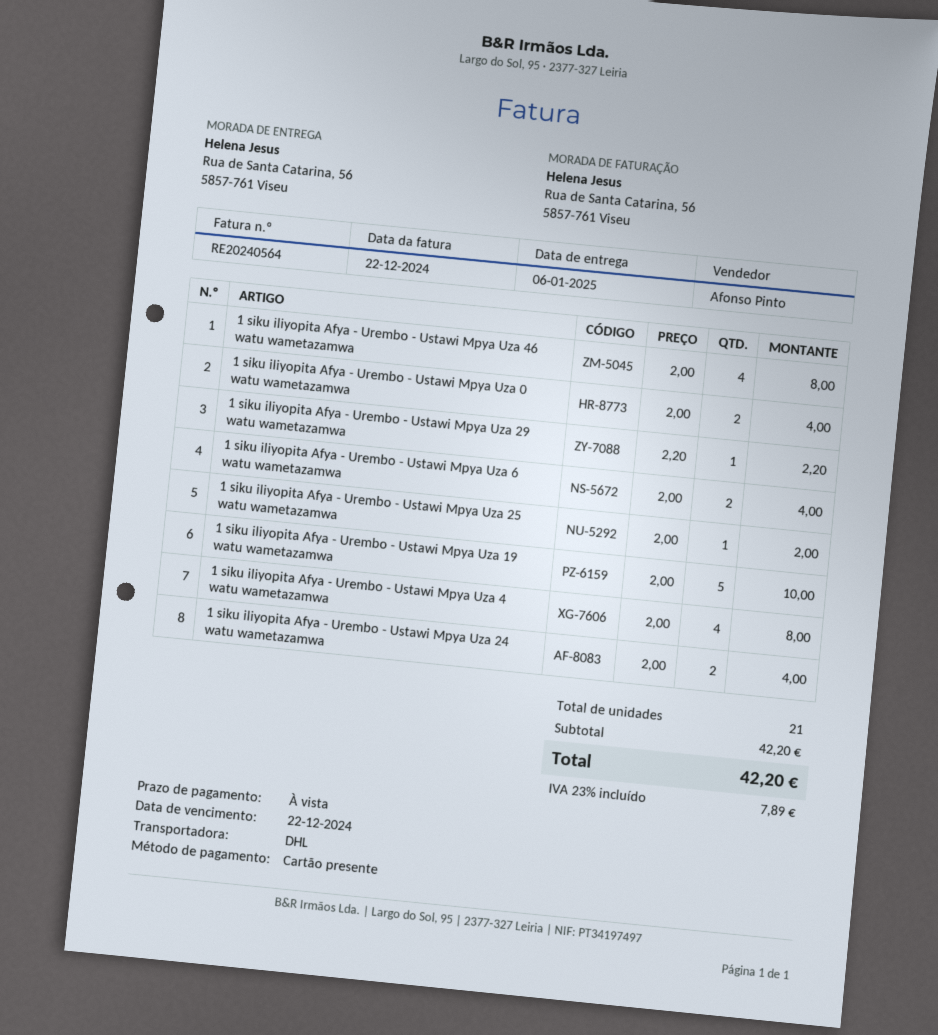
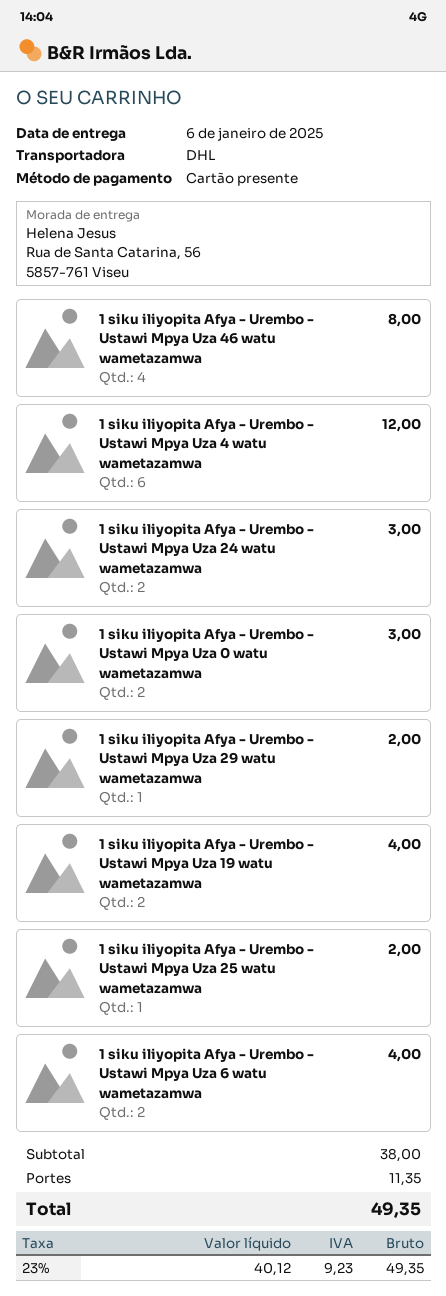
1 siku iliyopita Afya - Urembo - Ustawi Mpya Uza 0 watu wametazamwa: 2 for 4.00 -> 2 for 3.00
1 siku iliyopita Afya - Urembo - Ustawi Mpya Uza 29 watu wametazamwa: 1 for 2.20 -> 1 for 2.00
1 siku iliyopita Afya - Urembo - Ustawi Mpya Uza 19 watu wametazamwa: 5 for 10.00 -> 2 for 4.00
1 siku iliyopita Afya - Urembo - Ustawi Mpya Uza 4 watu wametazamwa: 4 for 8.00 -> 6 for 12.00
1 siku iliyopita Afya - Urembo - Ustawi Mpya Uza 24 watu wametazamwa: 2 for 4.00 -> 2 for 3.00
subtotal: 42.20 -> 38.00
shipping: none -> 11.35
tax: 23% = 7.89 -> 23% = 9.23
total: 42.20 -> 49.35

